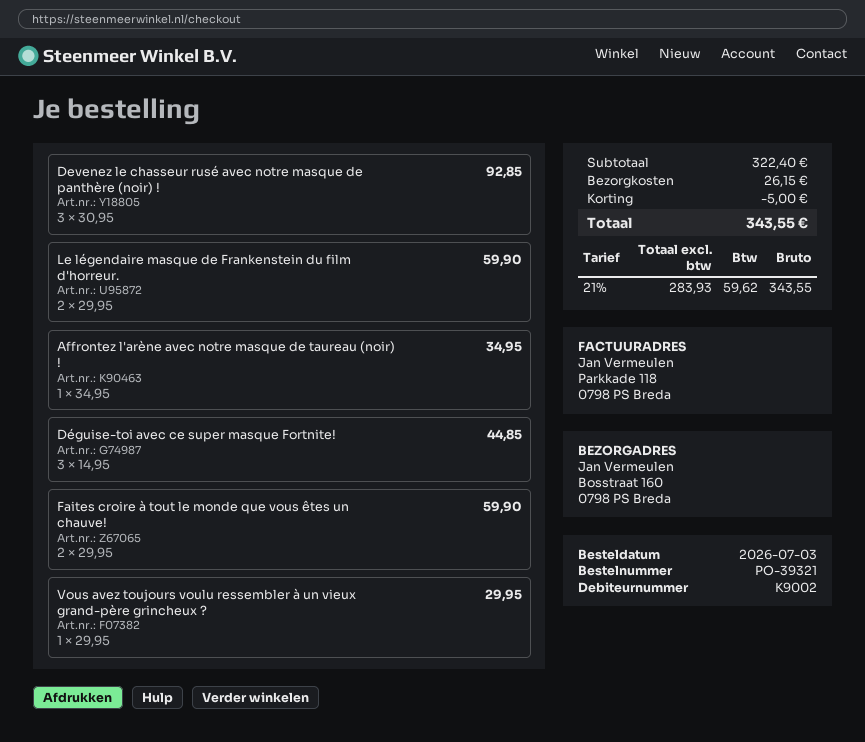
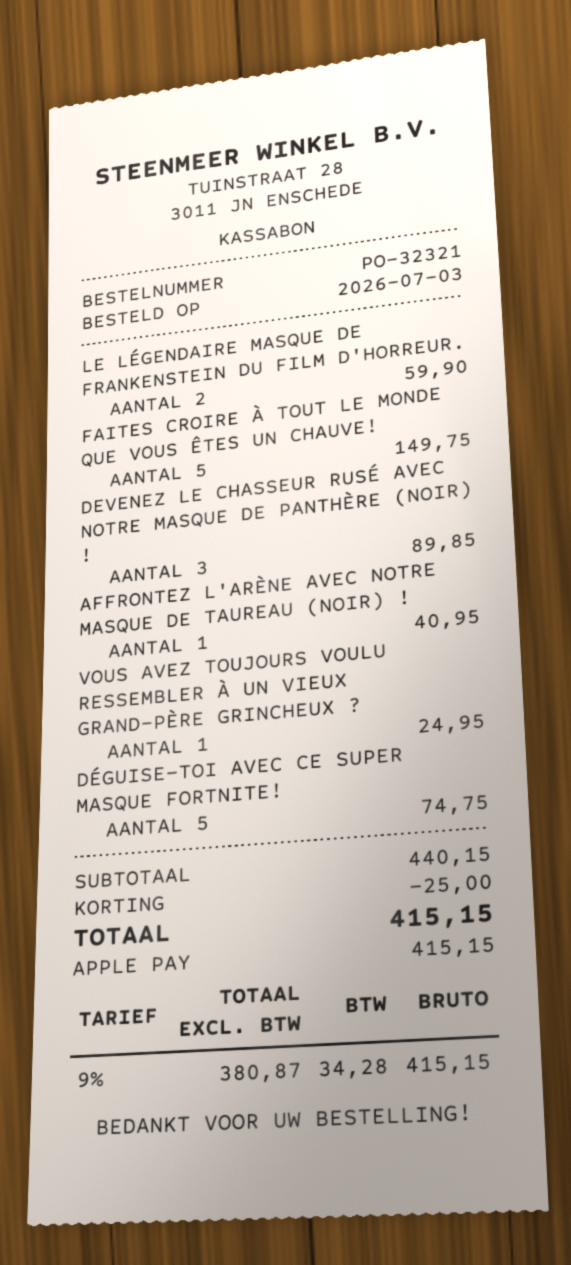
order number: PO-39321 -> PO-32321
Devenez le chasseur rusé avec notre masque de panthère (noir) !: 3 for 92.85 -> 3 for 89.85
Affrontez l'arène avec notre masque de taureau (noir) !: 1 for 34.95 -> 1 for 40.95
Déguise-toi avec ce super masque Fortnite!: 3 for 44.85 -> 5 for 74.75
Faites croire à tout le monde que vous êtes un chauve!: 2 for 59.90 -> 5 for 149.75
Vous avez toujours voulu ressembler à un vieux grand-père grincheux ?: 1 for 29.95 -> 1 for 24.95
subtotal: 322.40 -> 440.15
discount: 5.00 -> 25.00
shipping: 26.15 -> none
net: 283.93 -> 380.87
tax: 21% = 59.62 -> 9% = 34.28
total: 343.55 -> 415.15

